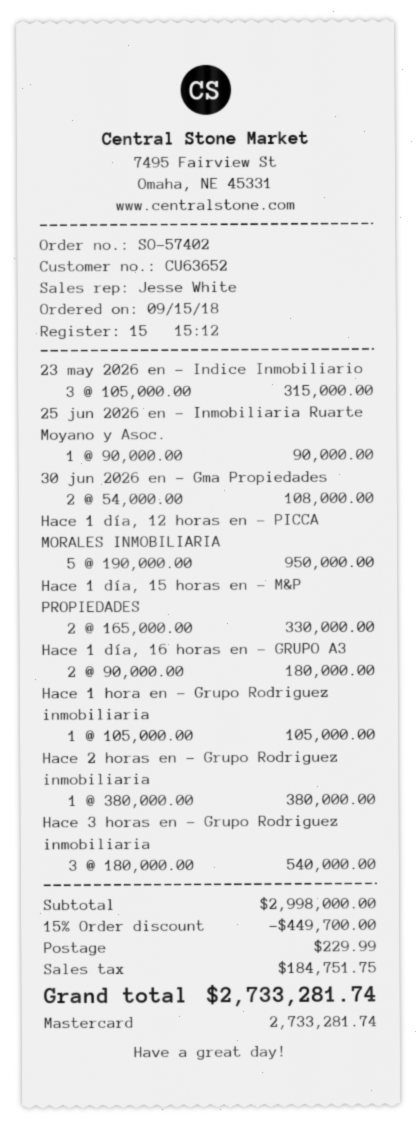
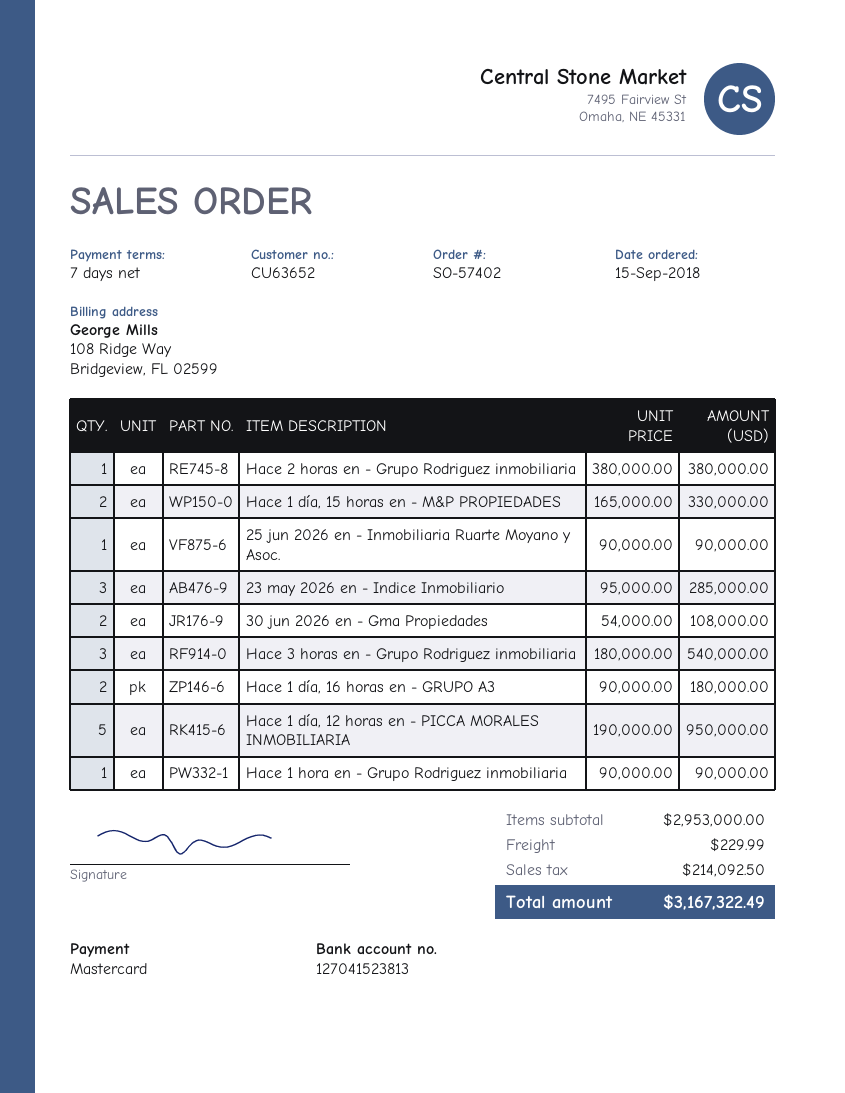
23 may 2026 en - Indice Inmobiliario: 3 x 105000.00 = 315000.00 -> 3 x 95000.00 = 285000.00
Hace 1 hora en - Grupo Rodriguez inmobiliaria: 1 x 105000.00 = 105000.00 -> 1 x 90000.00 = 90000.00
subtotal: 2998000.00 -> 2953000.00
discount: 15% = 449700.00 -> none
tax: 184751.75 -> 214092.50
total: 2733281.74 -> 3167322.49

